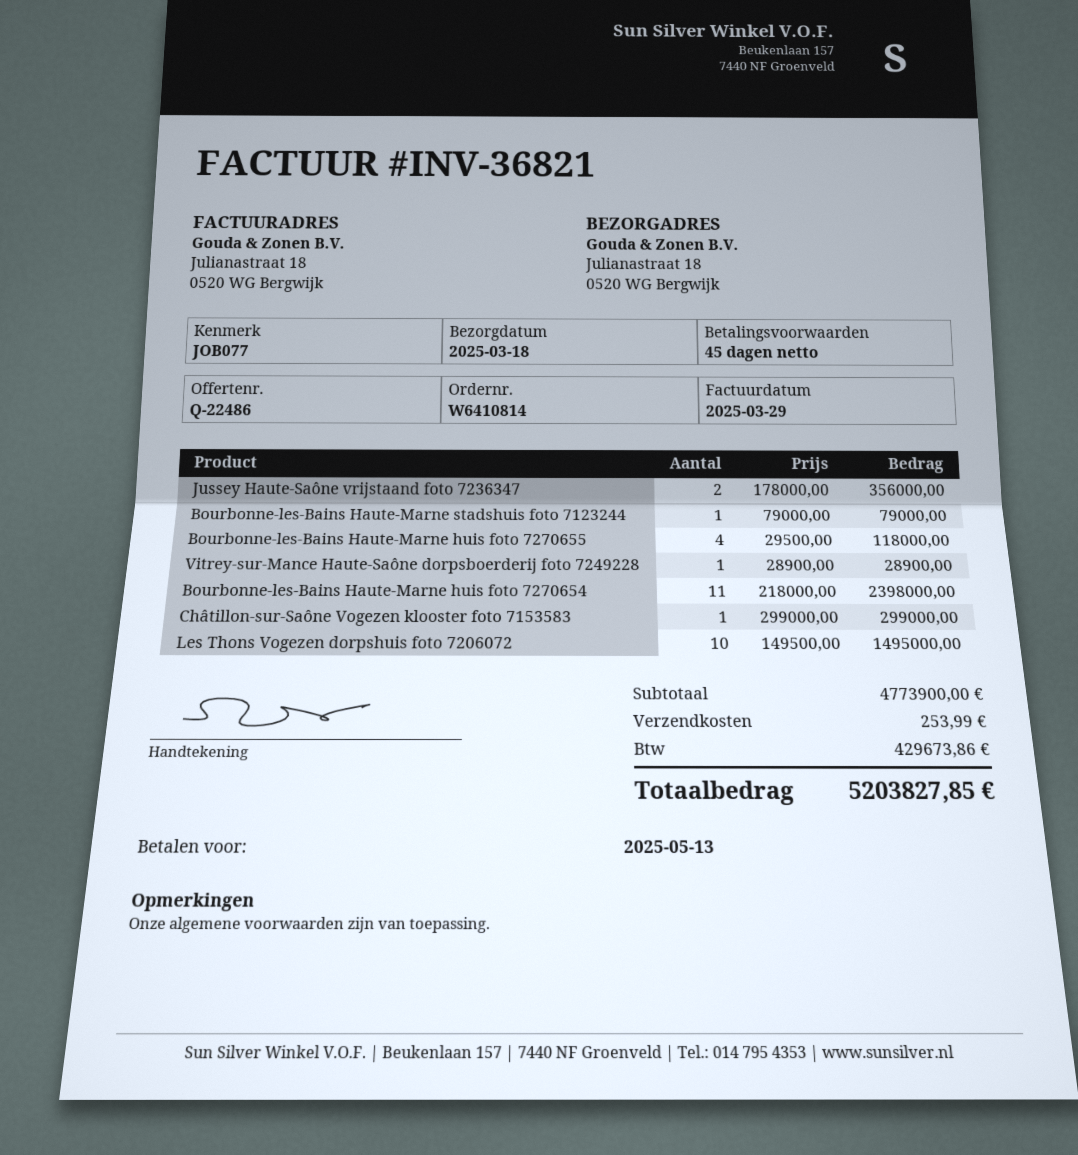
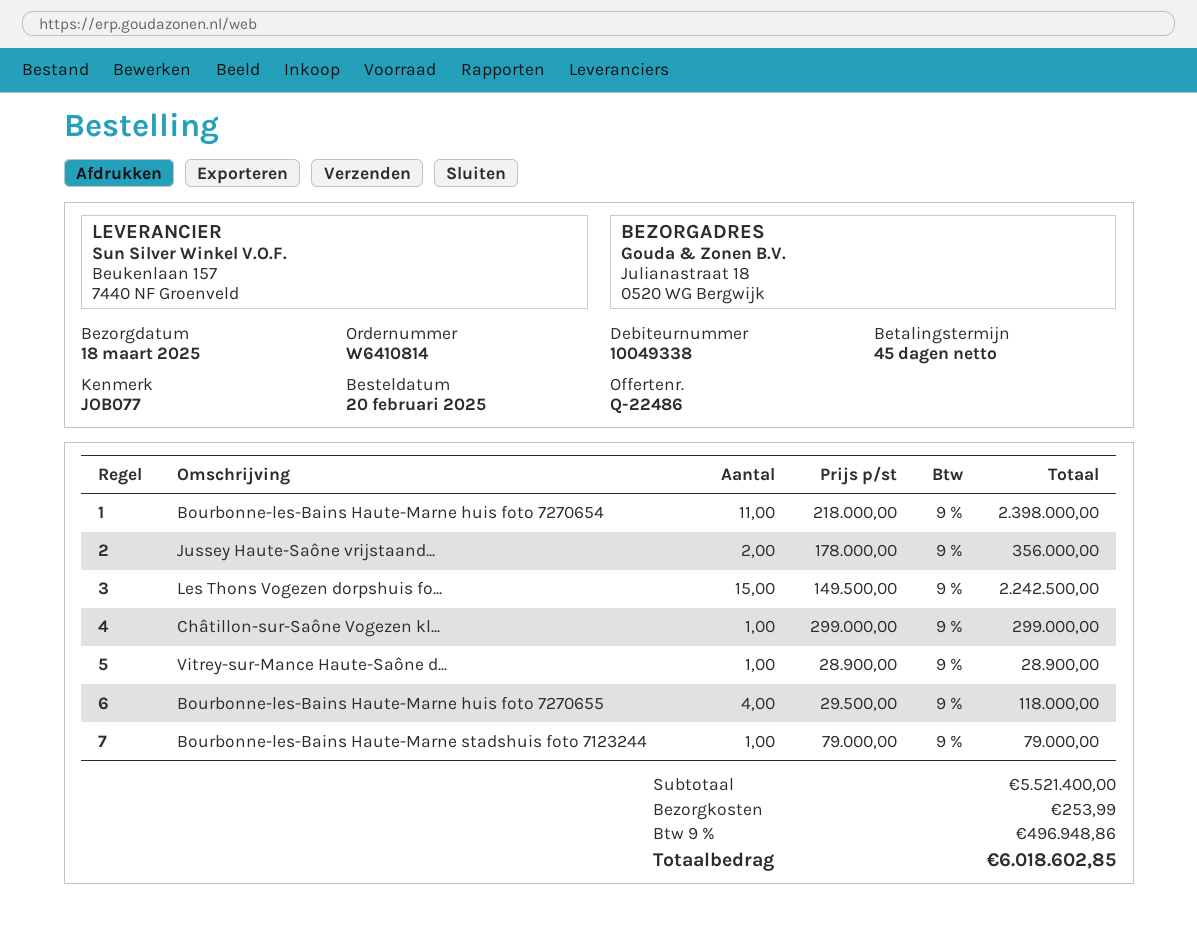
Les Thons Vogezen dorpshuis foto 7206072: 10 x 149500.00 = 1495000.00 -> 15 x 149500.00 = 2242500.00
subtotal: 4773900.00 -> 5521400.00
tax: 429673.86 -> 496948.86
total: 5203827.85 -> 6018602.85

